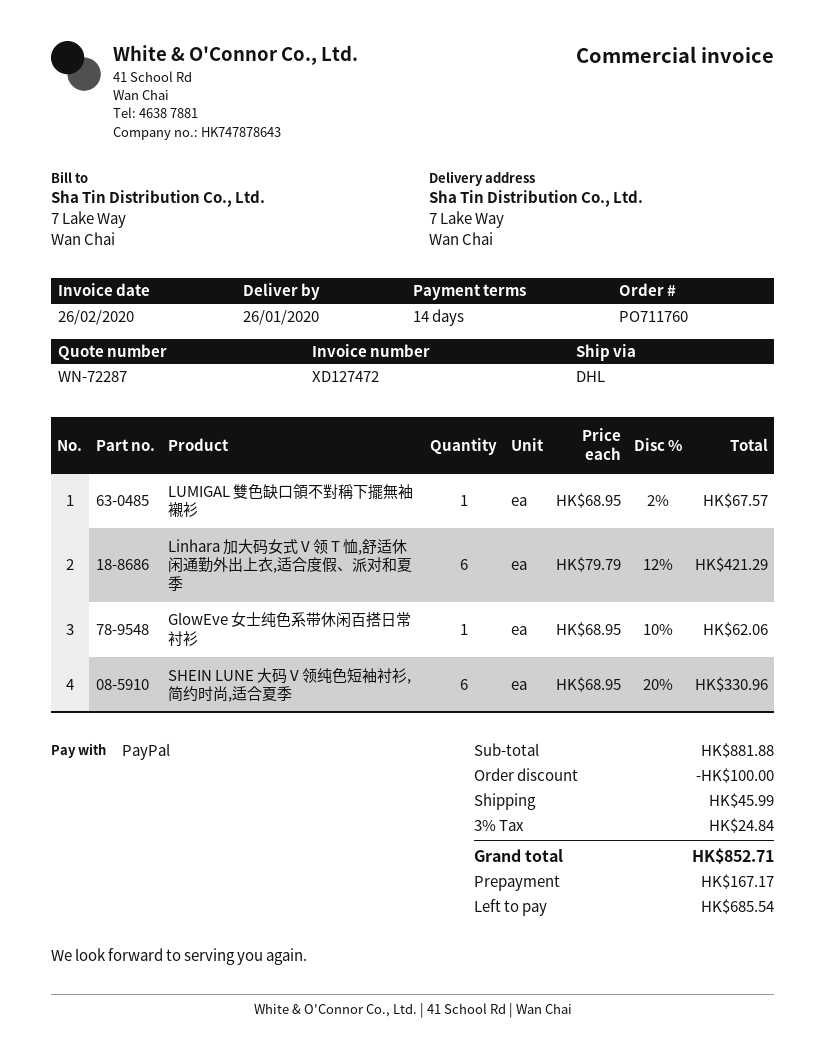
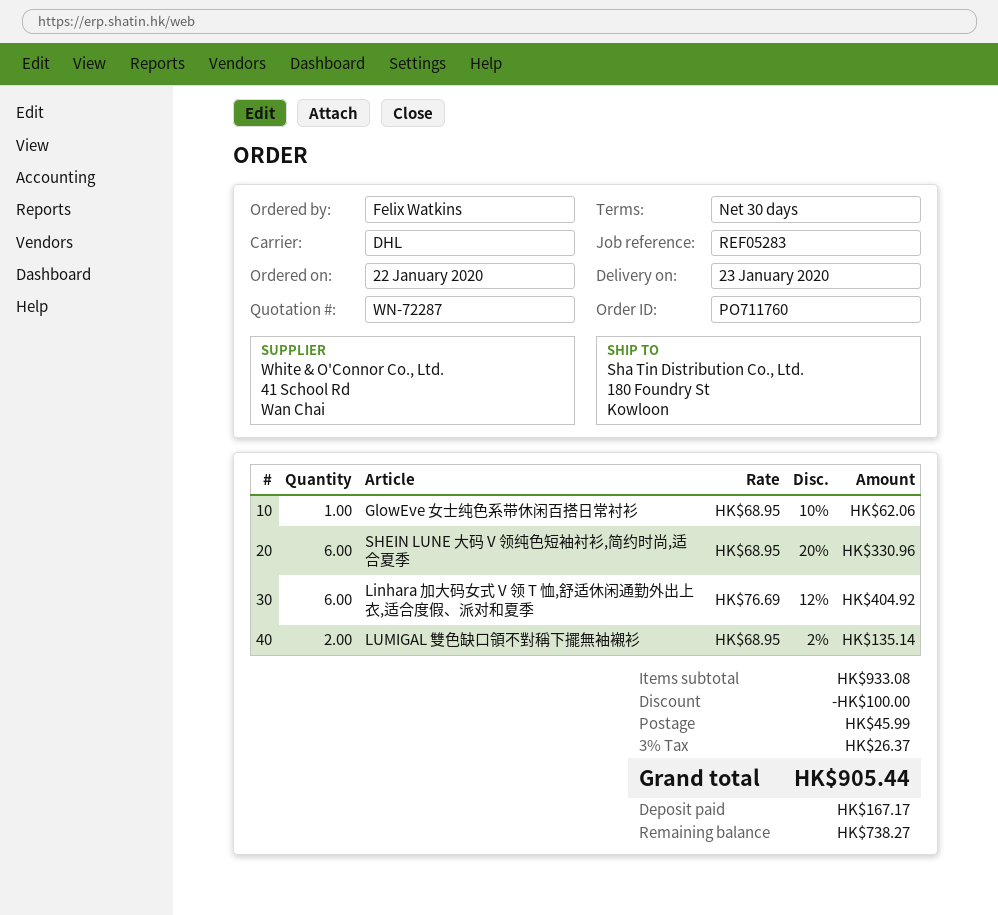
delivery date: 2020-01-26 -> 2020-01-23
payment terms: 14 days -> 30 days
ship to: 7 Lake Way, Wan Chai -> 180 Foundry St, Kowloon
LUMIGAL 雙色缺口領不對稱下擺無袖襯衫: 1 x 68.95 - 2% = 67.57 -> 2 x 68.95 - 2% = 135.14
Linhara 加大码女式 V 领 T 恤,舒适休闲通勤外出上衣,适合度假、派对和夏季: 6 x 79.79 - 12% = 421.29 -> 6 x 76.69 - 12% = 404.92
subtotal: 881.88 -> 933.08
tax: 3% = 24.84 -> 3% = 26.37
total: 852.71 -> 905.44
balance: 685.54 -> 738.27

